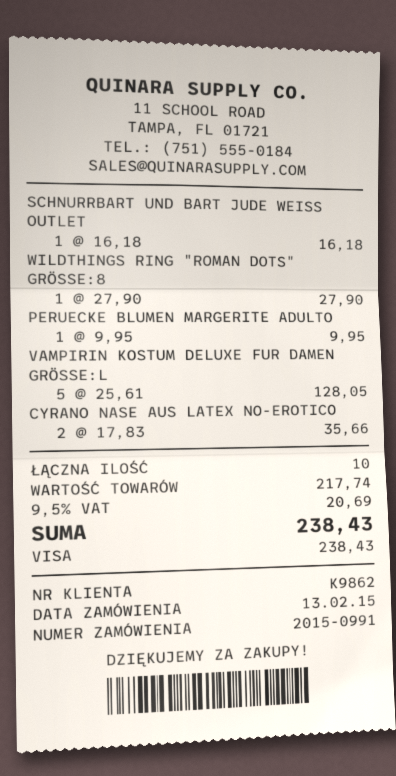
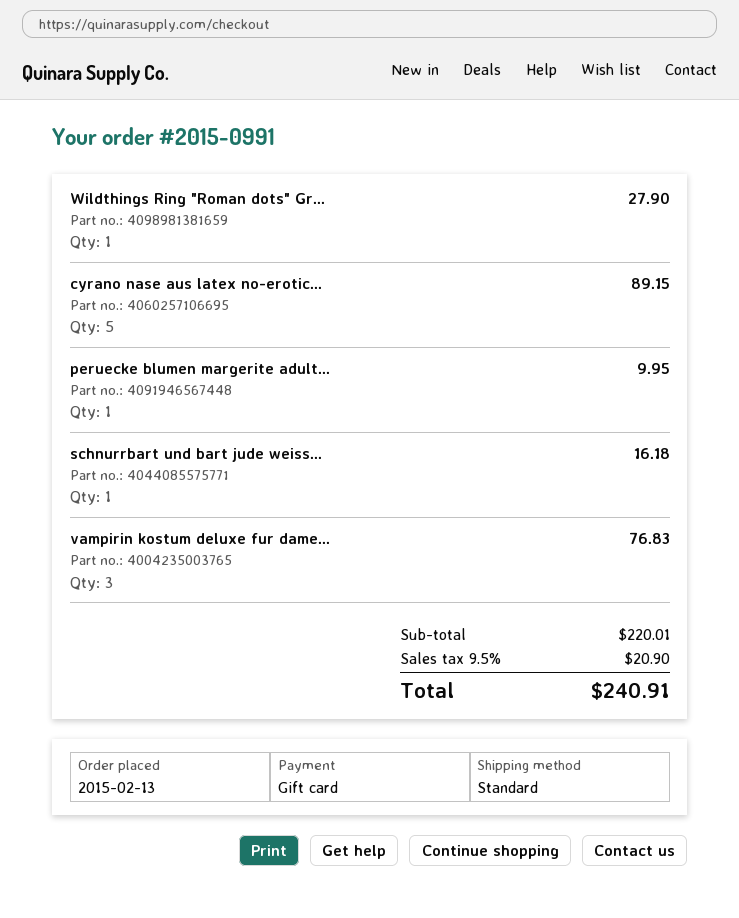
payment method: Visa -> gift card
VAMPIRIN KOSTUM DELUXE FUR DAMEN GRÖSSE:L: 5 for 128.05 -> 3 for 76.83
CYRANO NASE AUS LATEX NO-EROTICO: 2 for 35.66 -> 5 for 89.15
subtotal: 217.74 -> 220.01
tax: 9.5% = 20.69 -> 9.5% = 20.90
total: 238.43 -> 240.91

